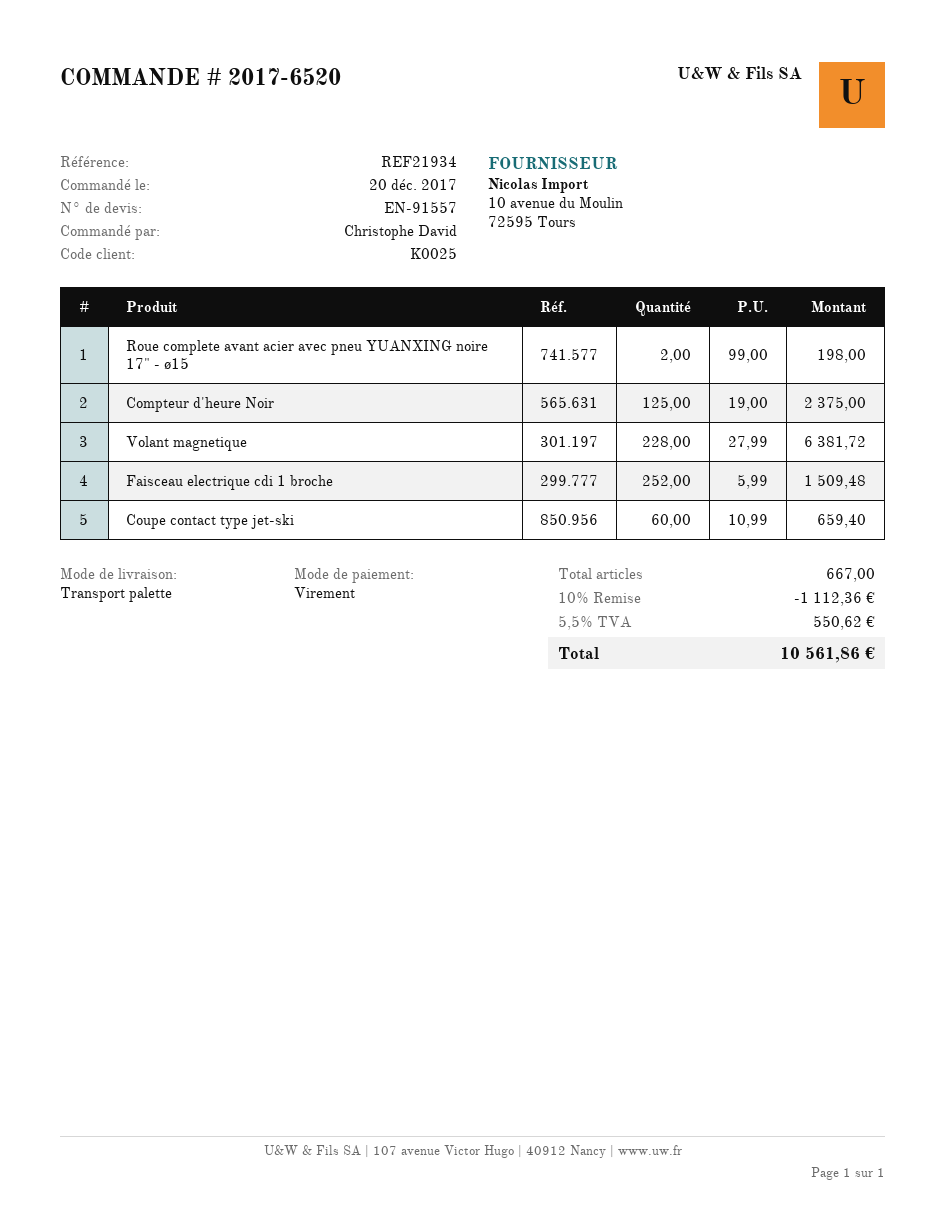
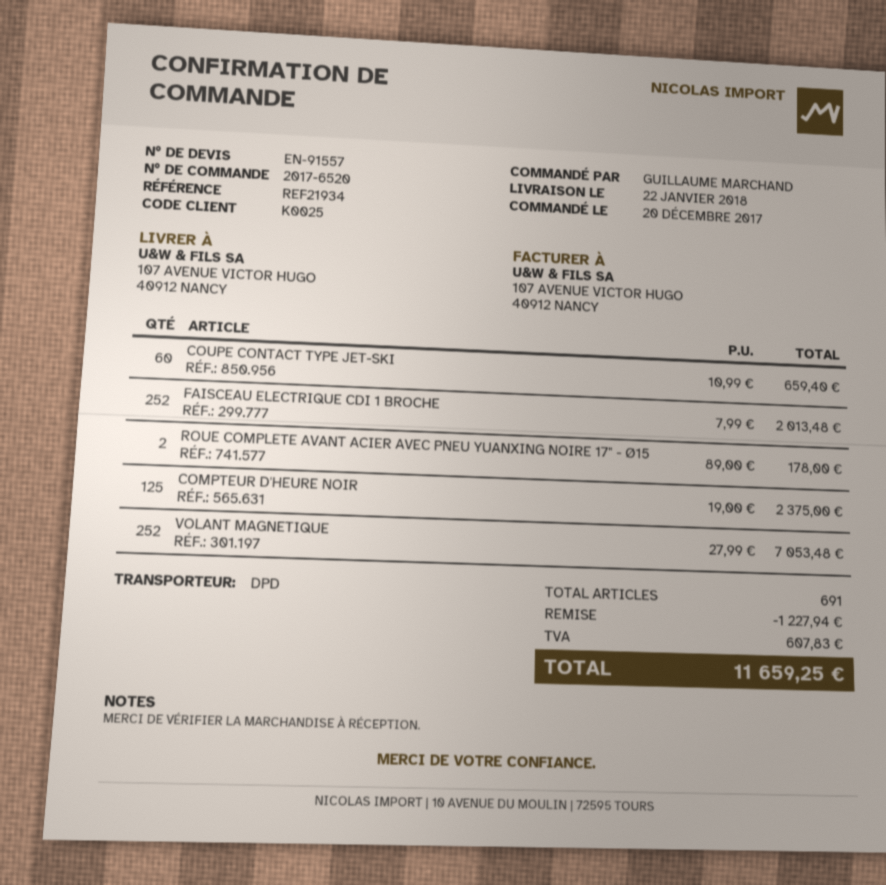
ordered by: Christophe David -> GUILLAUME MARCHAND
shipping method: pallet freight -> DPD
Roue complete avant acier avec pneu YUANXING noire 17" - ø15: 2 x 99.00 = 198.00 -> 2 x 89.00 = 178.00
Volant magnetique: 228 x 27.99 = 6381.72 -> 252 x 27.99 = 7053.48
Faisceau electrique cdi 1 broche: 252 x 5.99 = 1509.48 -> 252 x 7.99 = 2013.48
total quantity: 667 -> 691
discount: 1112.36 -> 1227.94
tax: 550.62 -> 607.83
total: 10561.86 -> 11659.25

